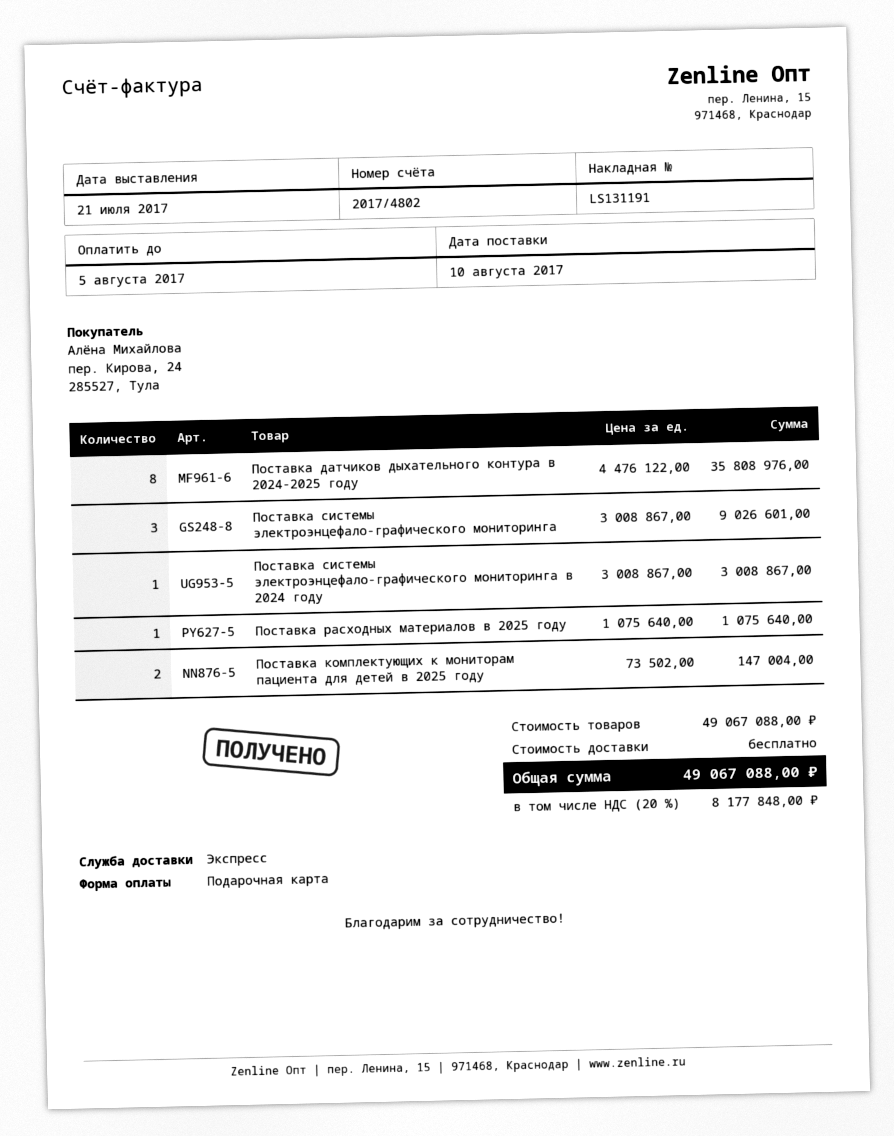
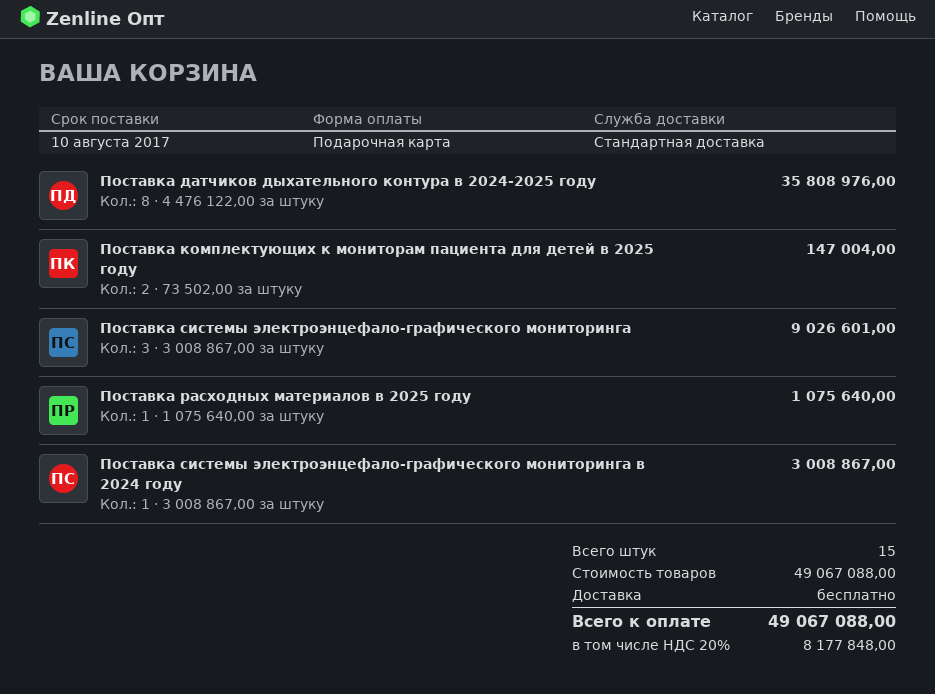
shipping method: express -> standard

